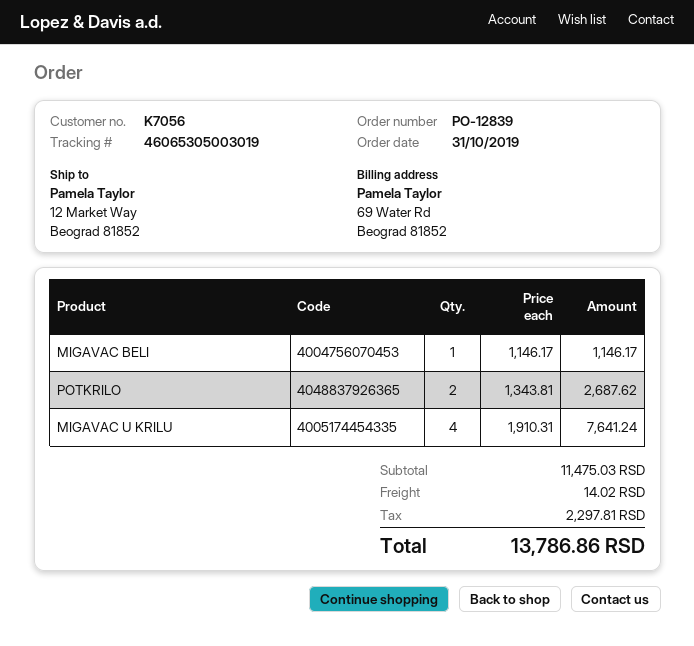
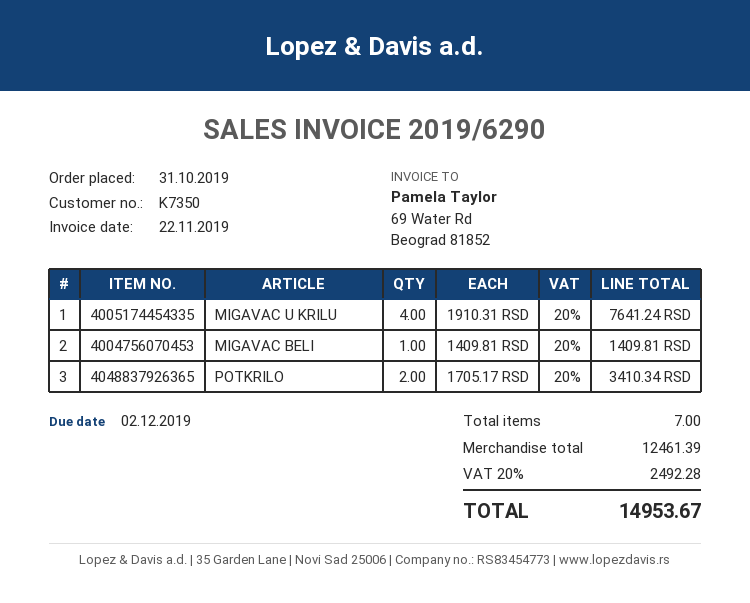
customer number: K7056 -> K7350
MIGAVAC BELI: 1 x 1146.17 = 1146.17 -> 1 x 1409.81 = 1409.81
POTKRILO: 2 x 1343.81 = 2687.62 -> 2 x 1705.17 = 3410.34
subtotal: 11475.03 -> 12461.39
shipping: 14.02 -> none
tax: 2297.81 -> 2492.28
total: 13786.86 -> 14953.67

